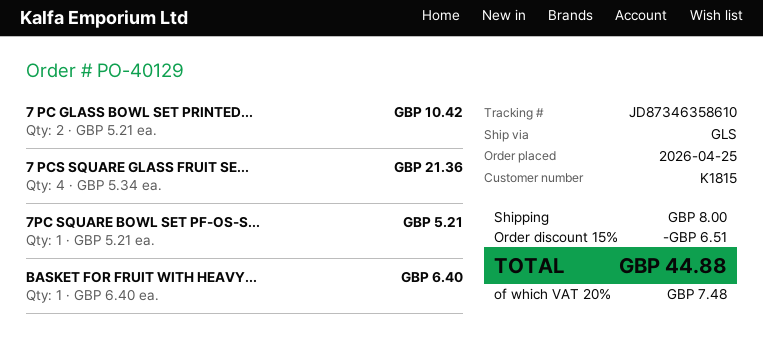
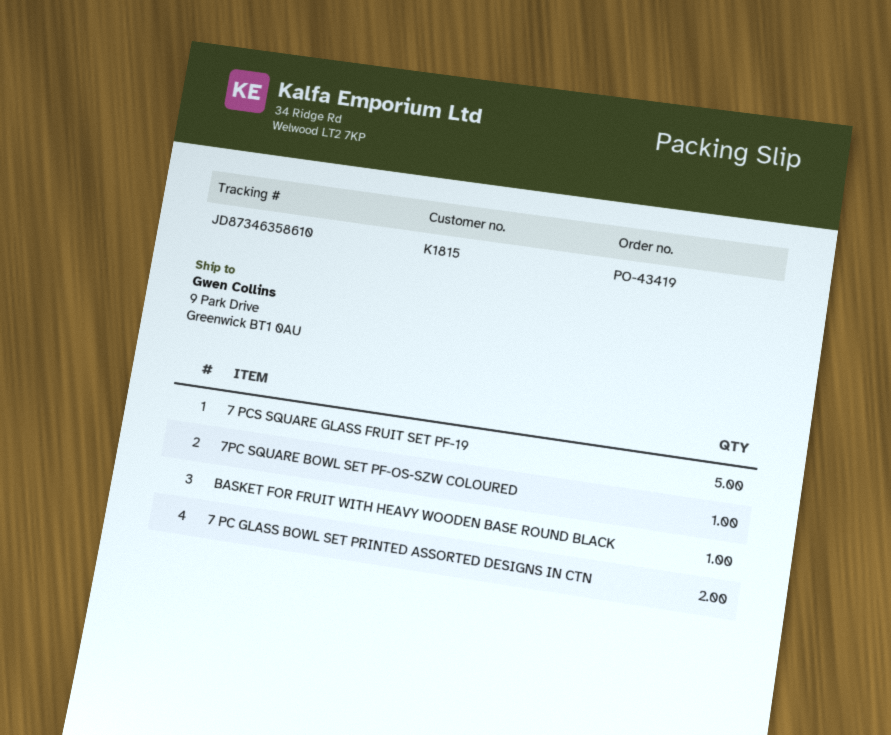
order number: PO-40129 -> PO-43419
7 PCS SQUARE GLASS FRUIT SE...: 4 -> 5

